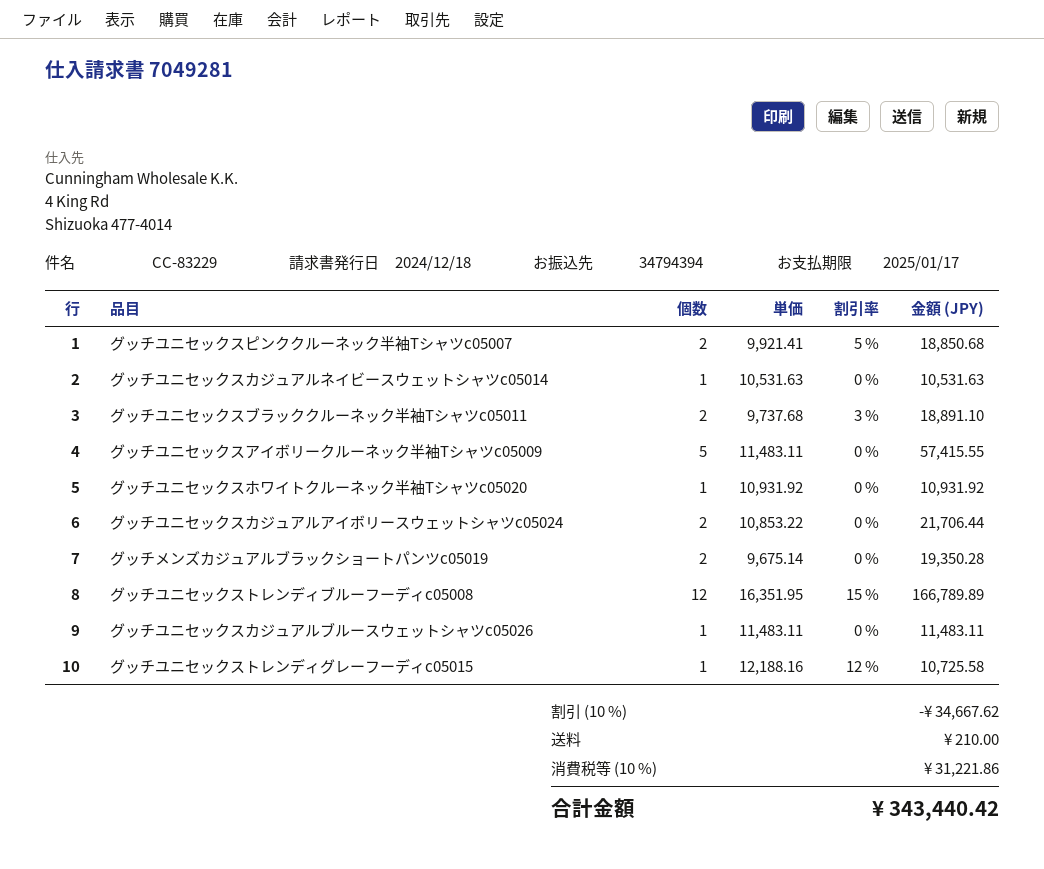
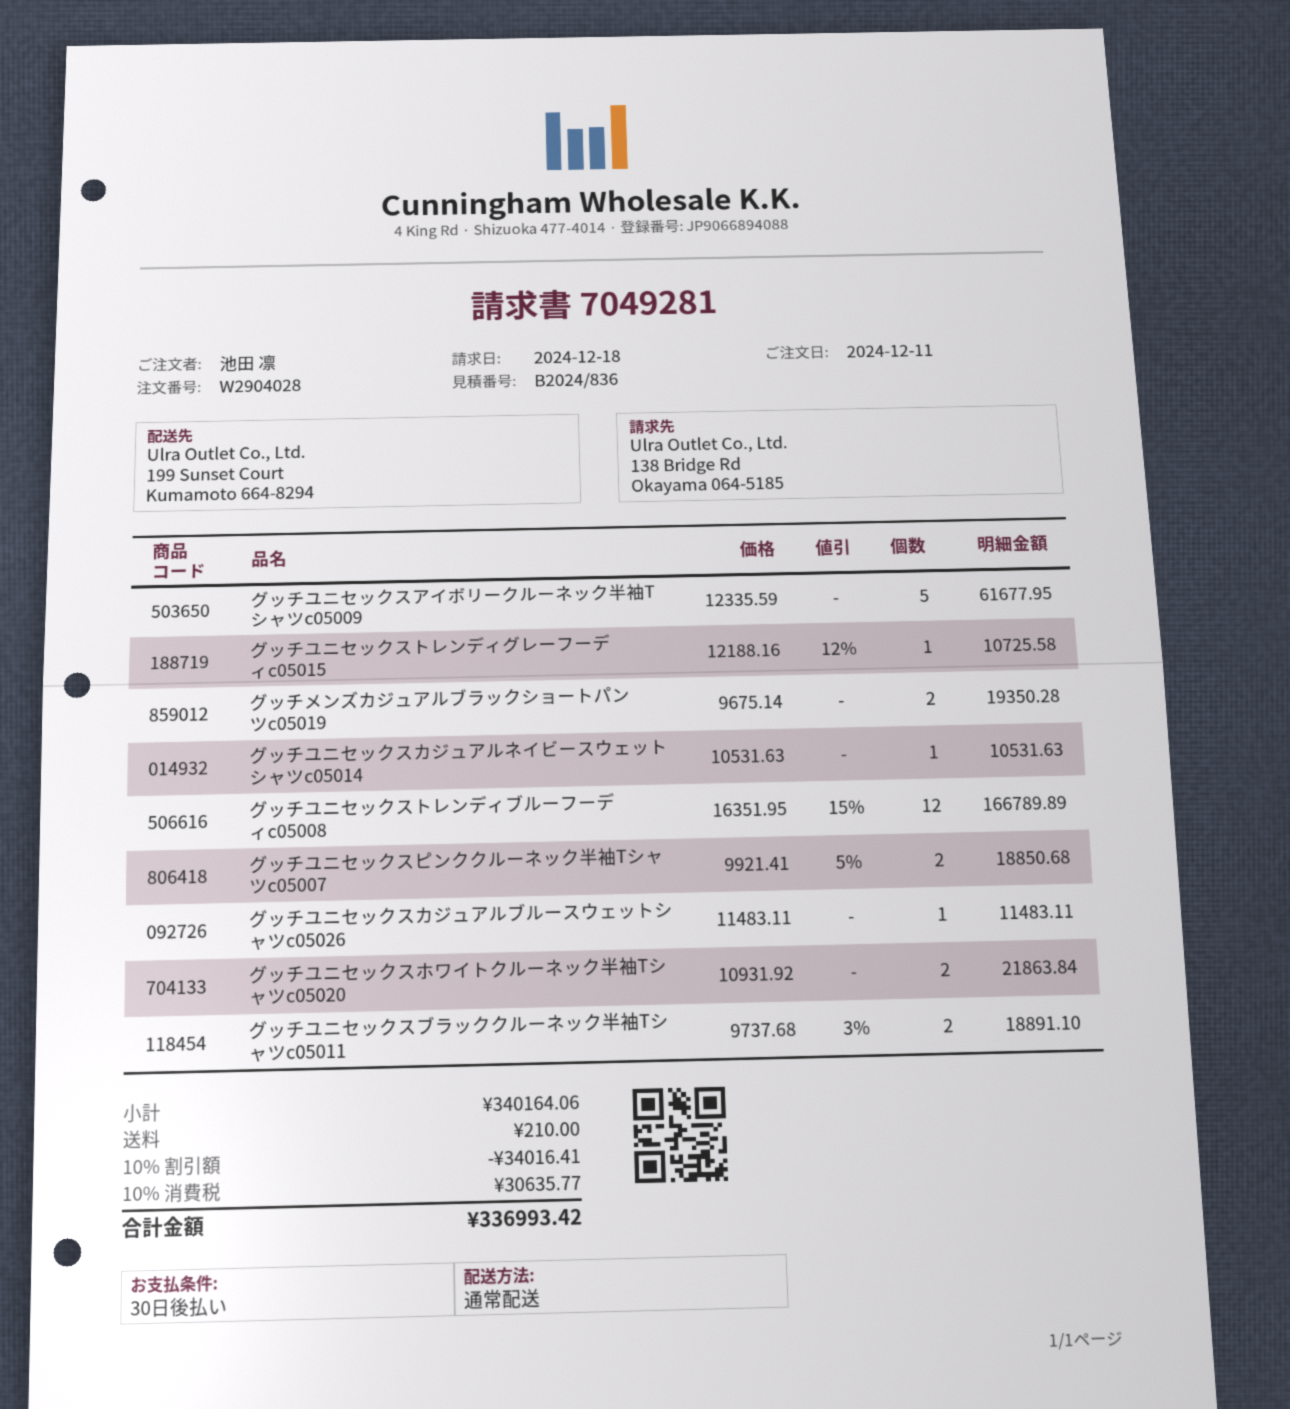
グッチユニセックスアイボリークルーネック半袖Tシャツc05009: 5 x 11483.11 = 57415.55 -> 5 x 12335.59 = 61677.95
グッチユニセックスホワイトクルーネック半袖Tシャツc05020: 1 x 10931.92 = 10931.92 -> 2 x 10931.92 = 21863.84
グッチユニセックスカジュアルアイボリースウェットシャツc05024: 2 x 10853.22 = 21706.44 -> none
discount: 10% = 34667.62 -> 10% = 34016.41
tax: 10% = 31221.86 -> 10% = 30635.77
total: 343440.42 -> 336993.42

